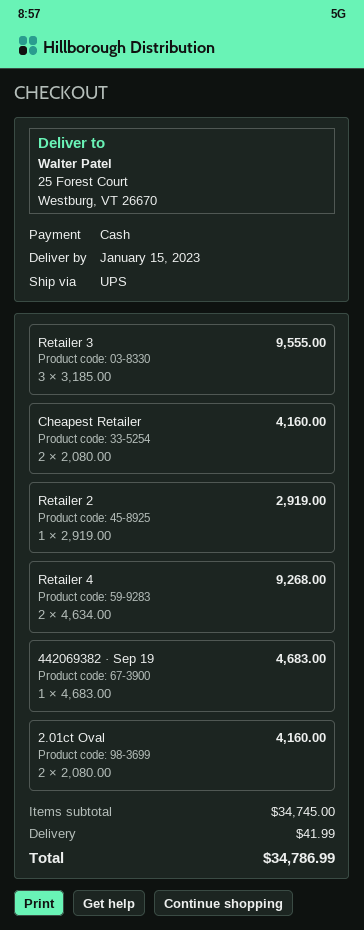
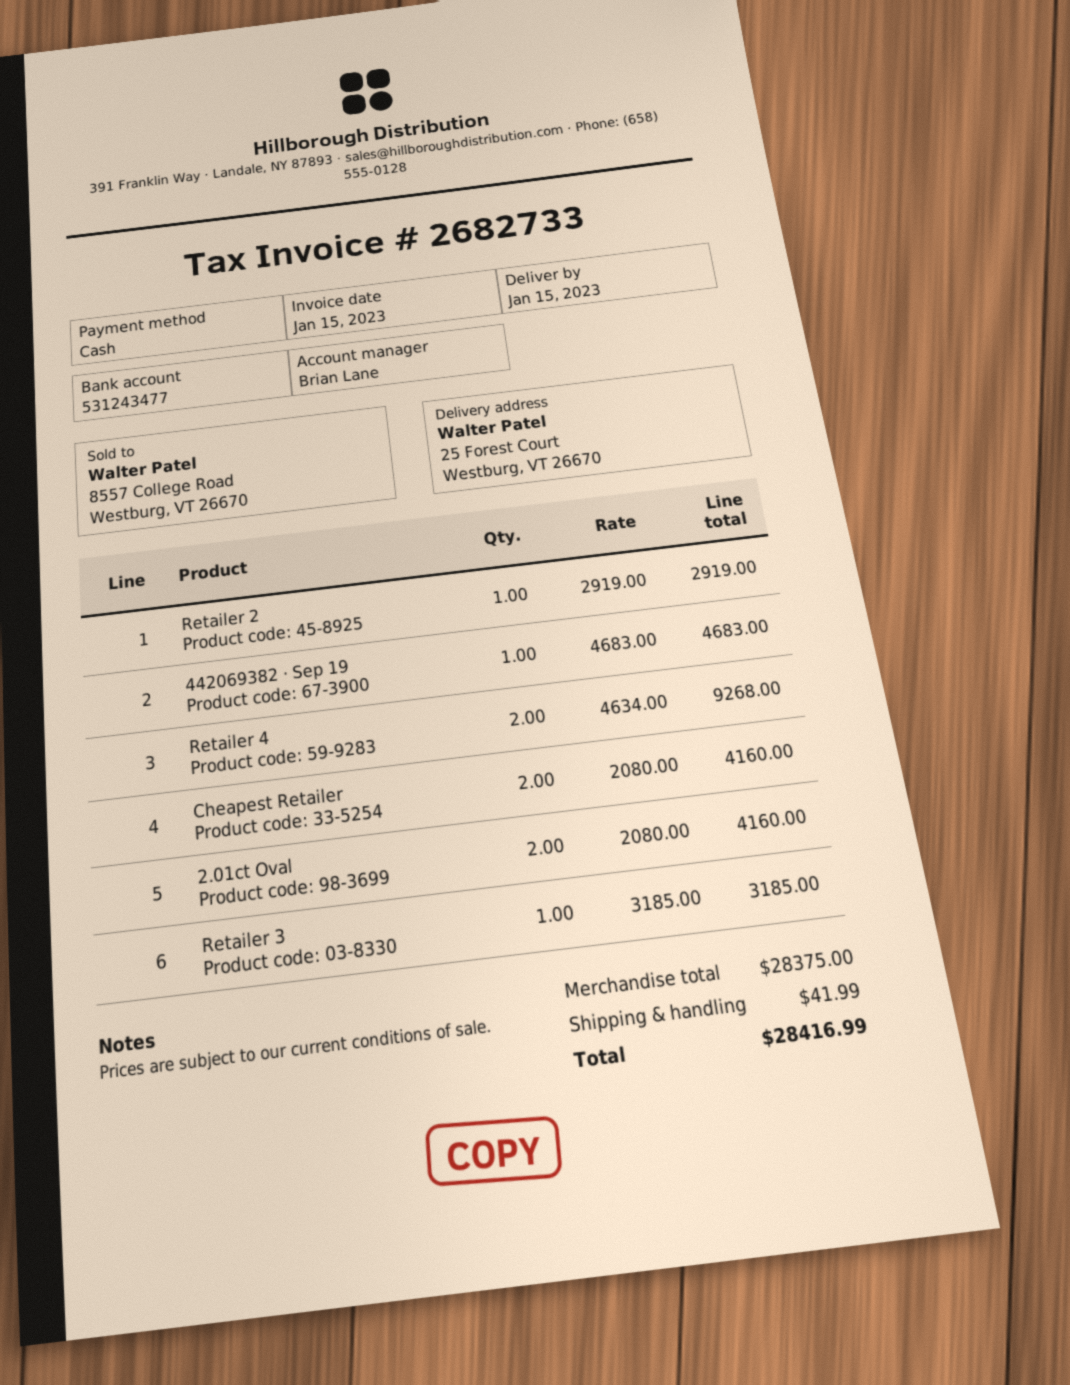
Retailer 3: 3 x 3185.00 = 9555.00 -> 1 x 3185.00 = 3185.00
subtotal: 34745.00 -> 28375.00
total: 34786.99 -> 28416.99

